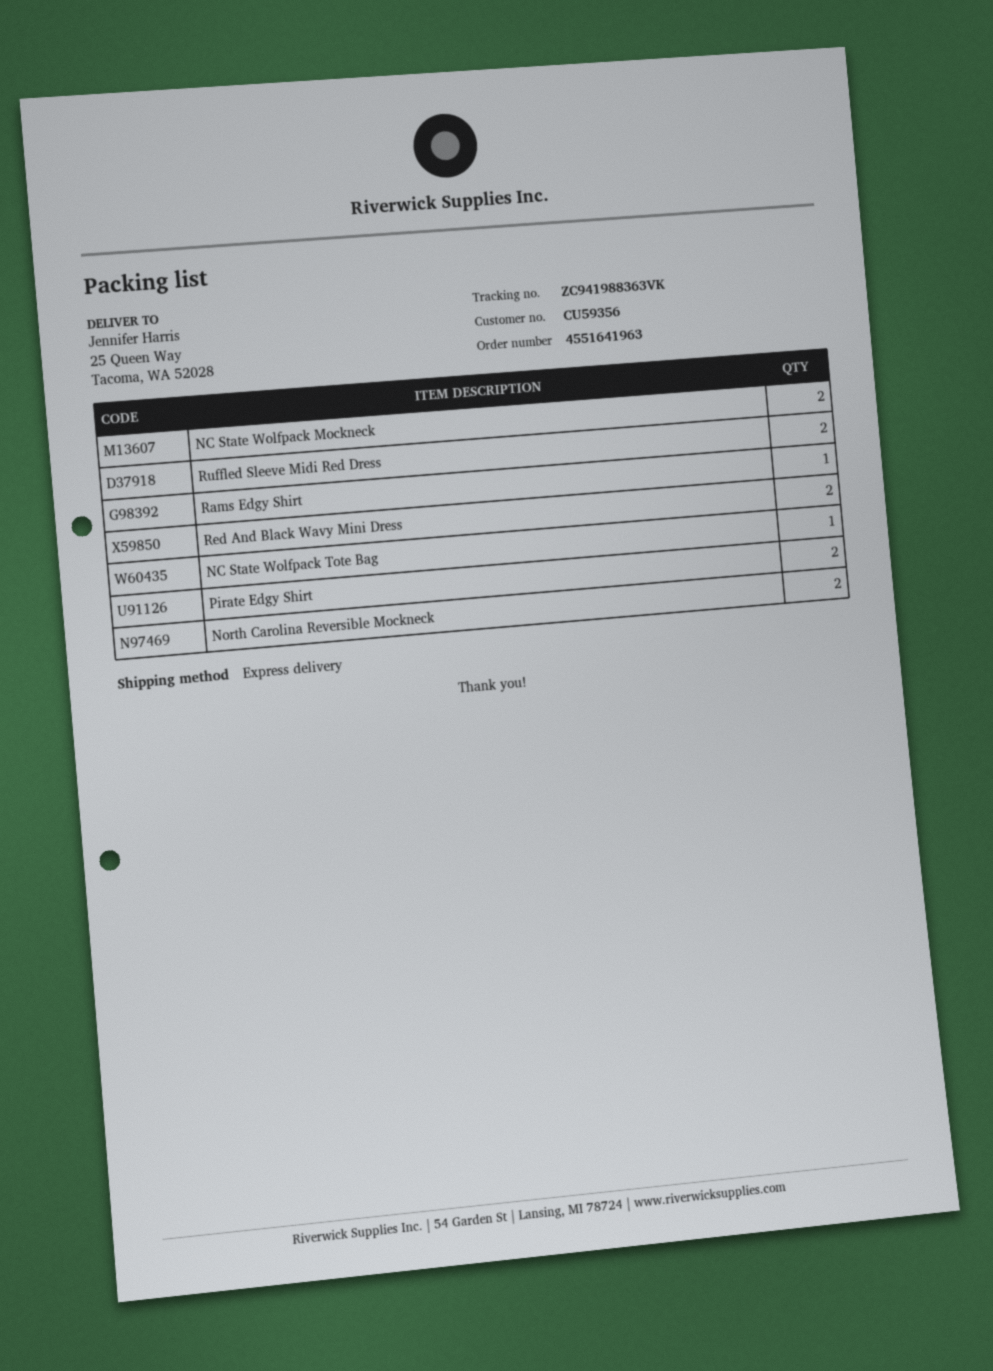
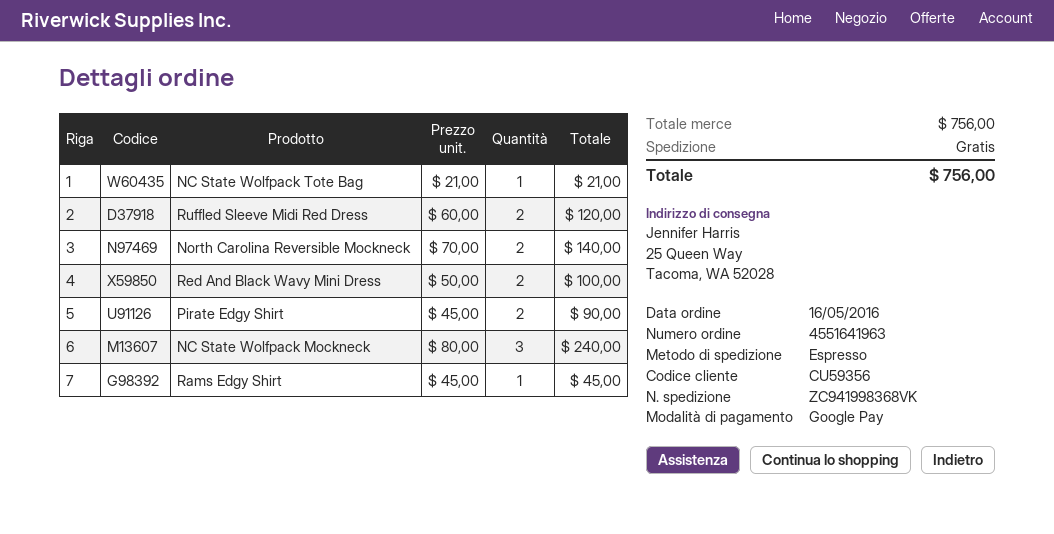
tracking number: ZC941988363VK -> ZC941998368VK
NC State Wolfpack Mockneck: 2 -> 3

